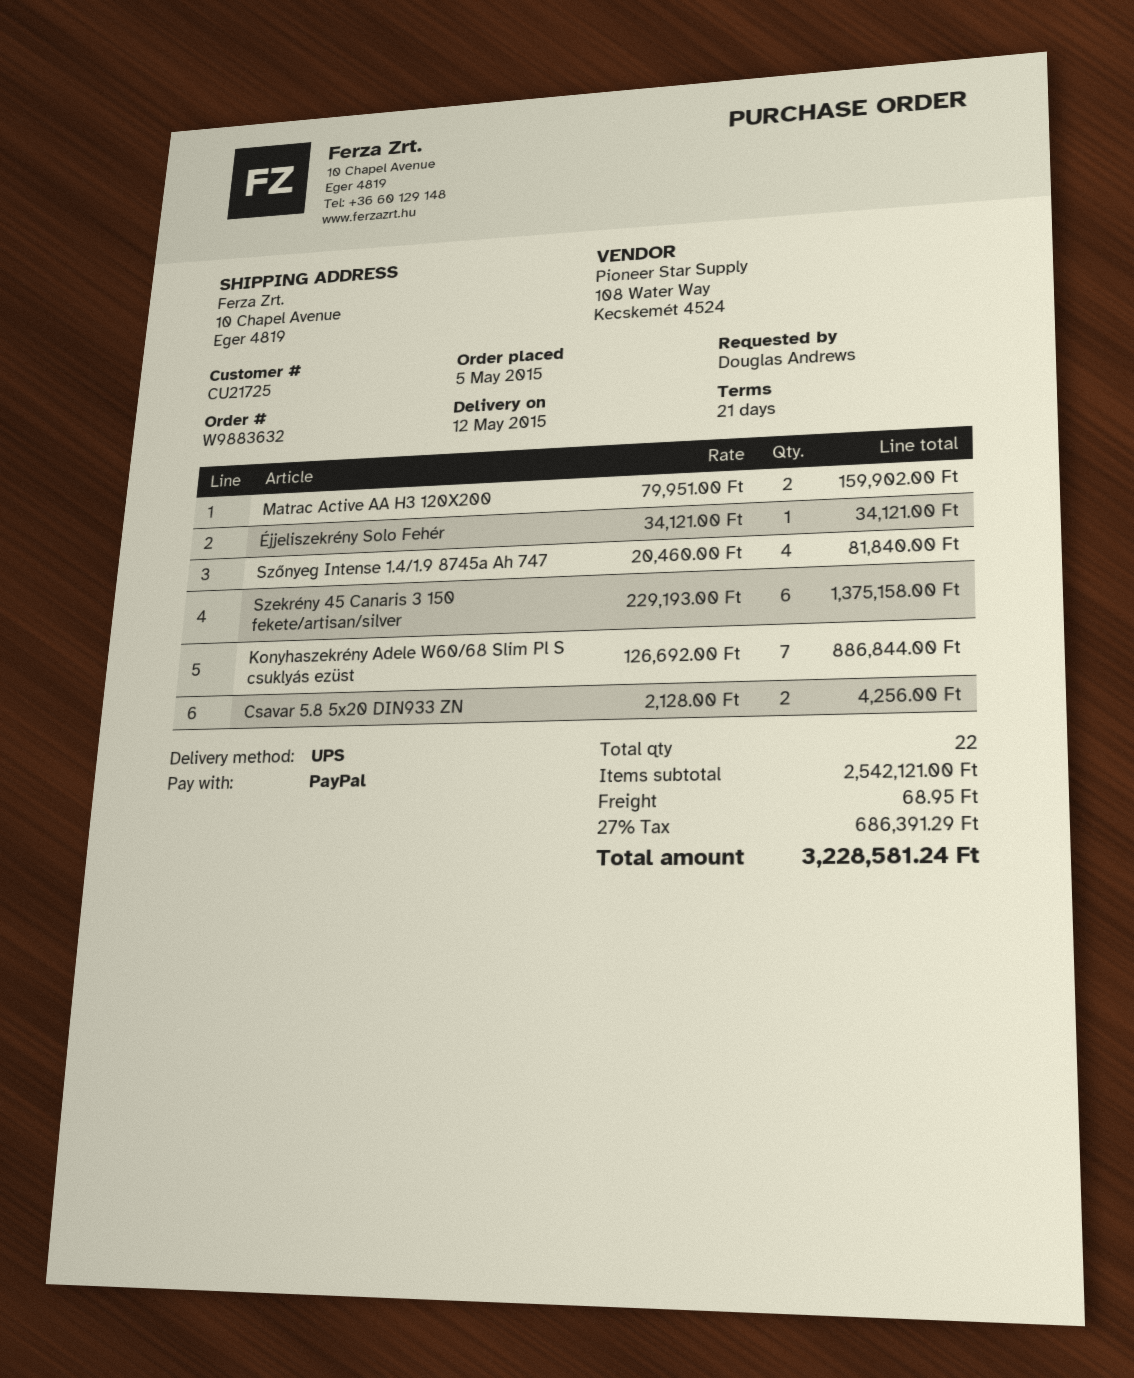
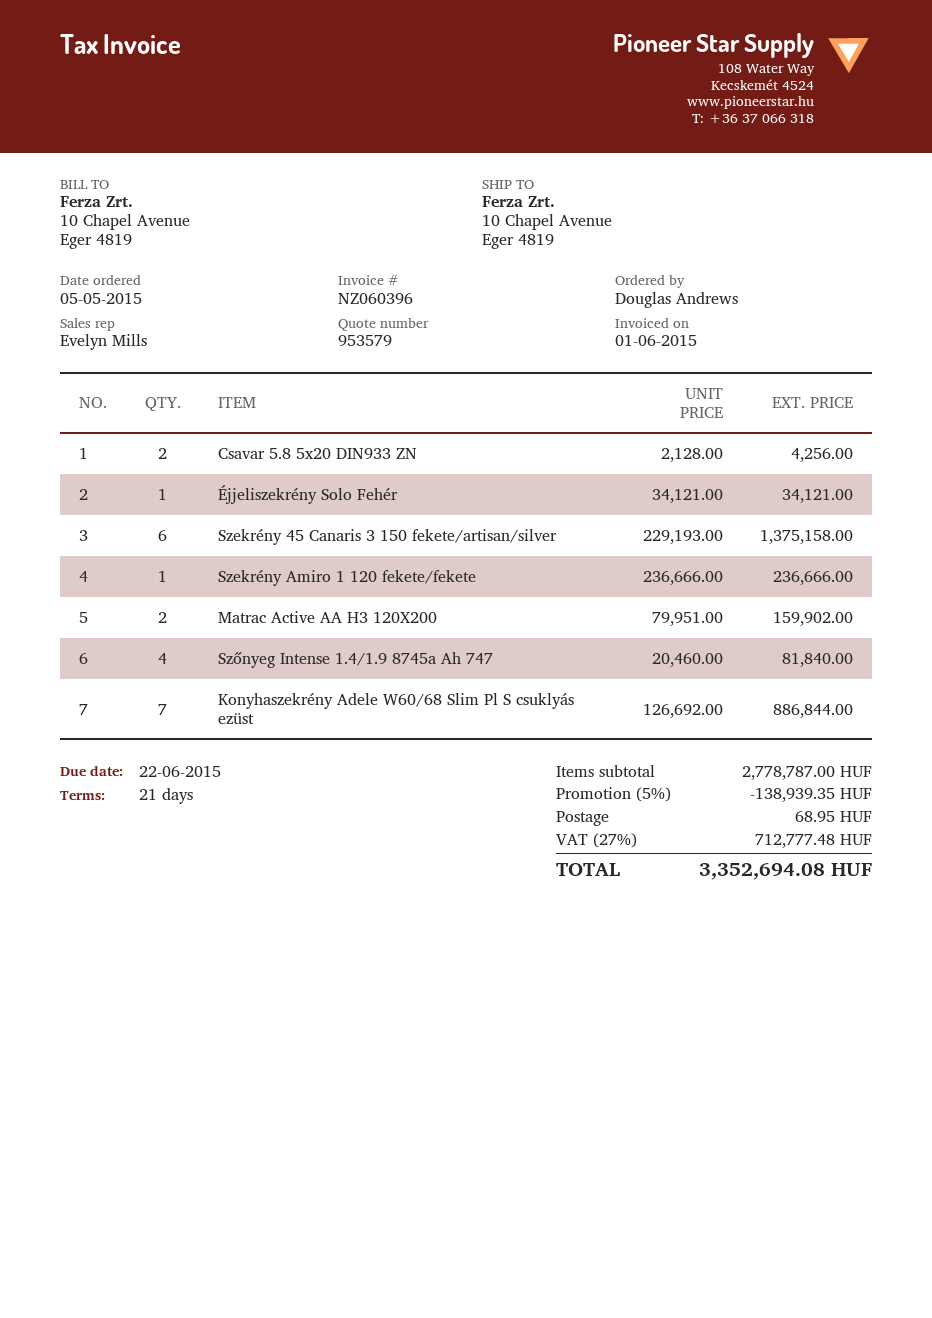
Szekrény Amiro 1 120 fekete/fekete: none -> 1 x 236666.00 = 236666.00
subtotal: 2542121.00 -> 2778787.00
discount: none -> 5% = 138939.35
tax: 27% = 686391.29 -> 27% = 712777.48
total: 3228581.24 -> 3352694.08

